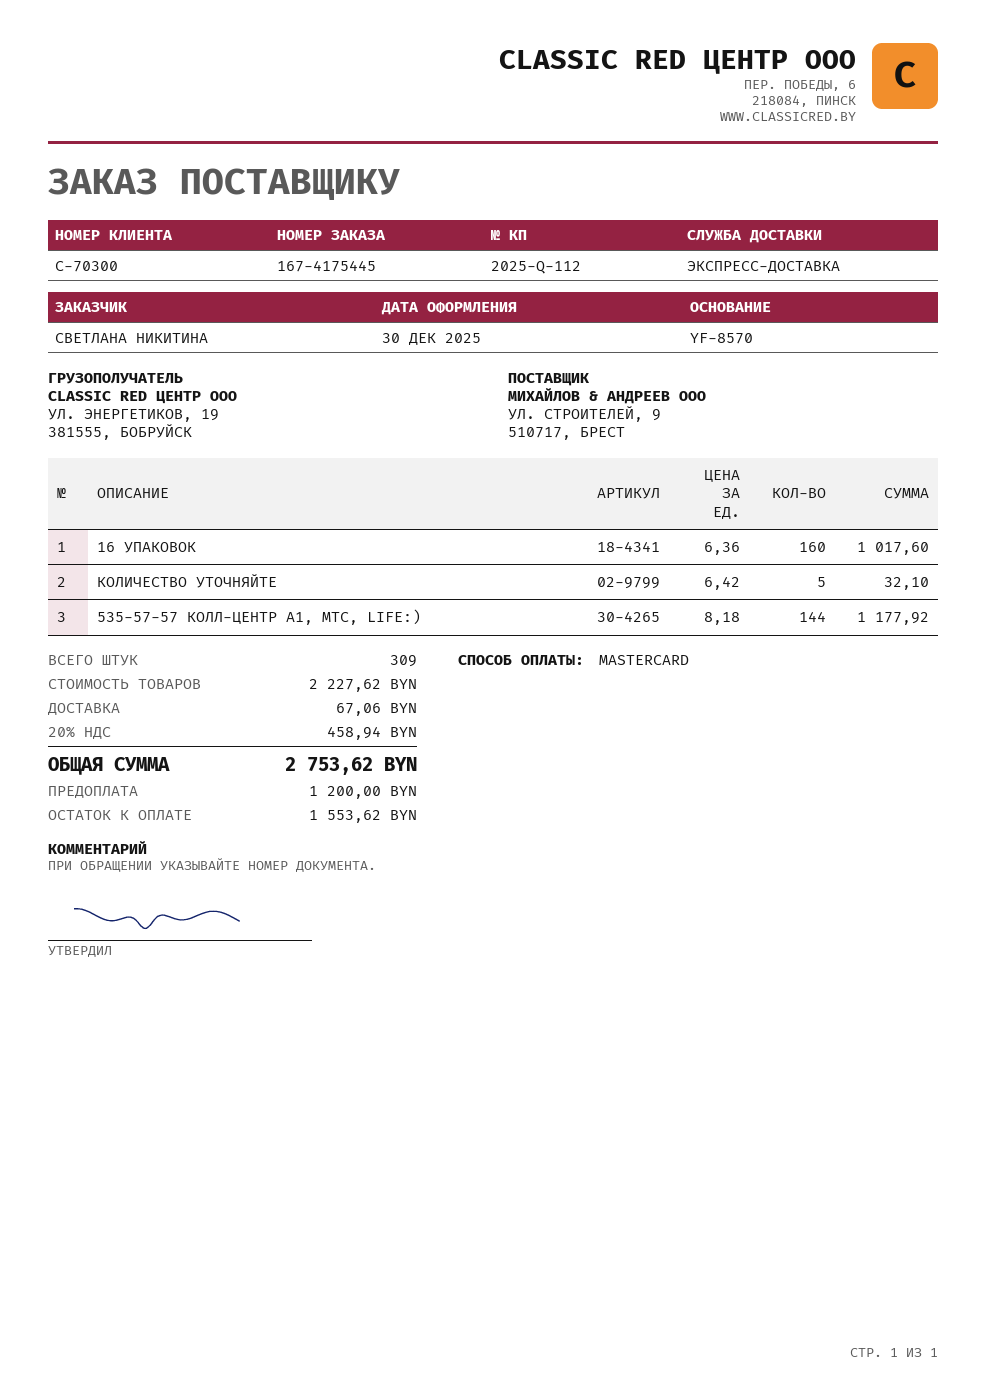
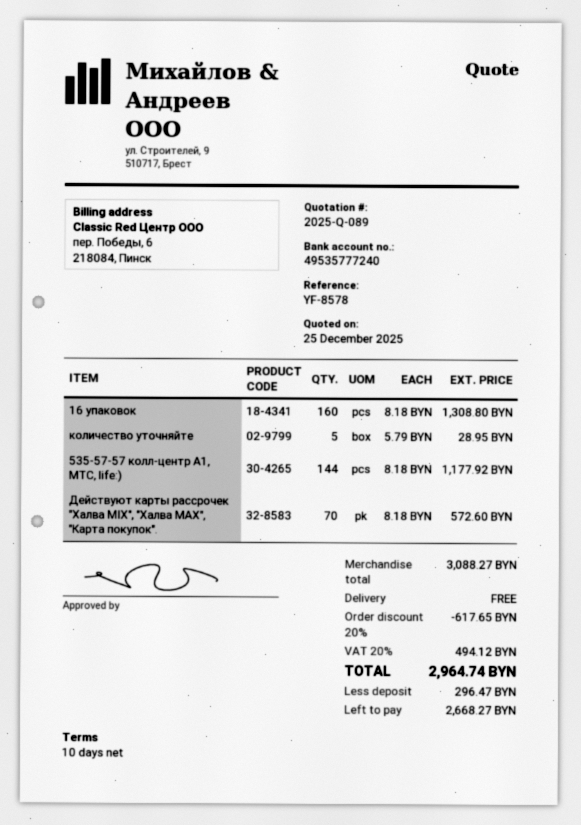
quote number: 2025-Q-112 -> 2025-Q-089
reference: YF-8570 -> YF-8578
16 УПАКОВОК: 160 x 6.36 = 1017.60 -> 160 x 8.18 = 1308.80
КОЛИЧЕСТВО УТОЧНЯЙТЕ: 5 x 6.42 = 32.10 -> 5 x 5.79 = 28.95
Действуют карты рассрочек "Халва MIX", "Халва MAX", "Карта покупок".: none -> 70 x 8.18 = 572.60
subtotal: 2227.62 -> 3088.27
discount: none -> 20% = 617.65
shipping: 67.06 -> 0.00
tax: 20% = 458.94 -> 20% = 494.12
total: 2753.62 -> 2964.74
deposit: 1200.00 -> 296.47
balance: 1553.62 -> 2668.27

